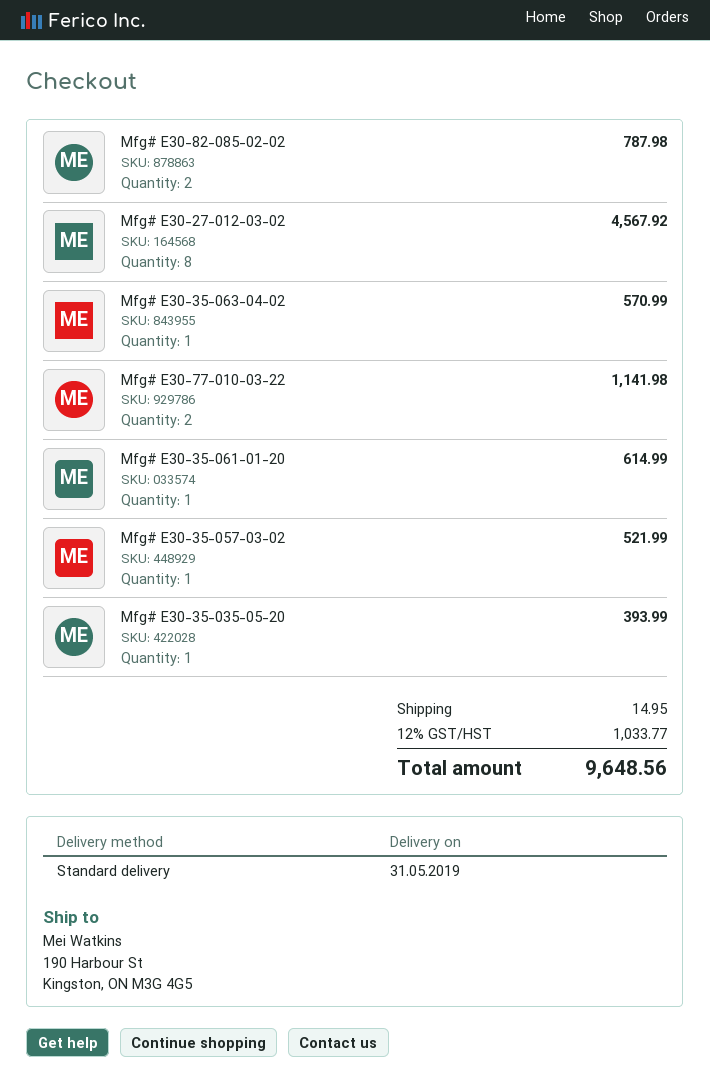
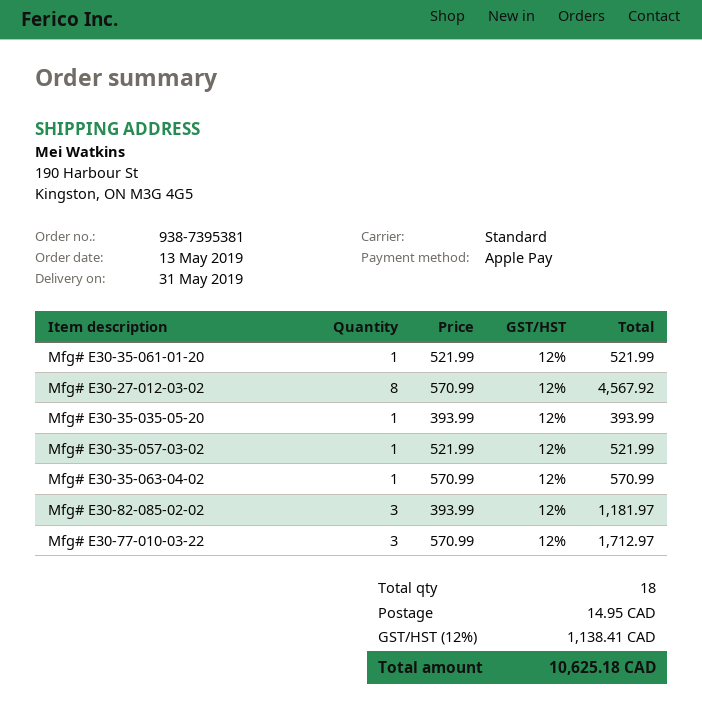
Mfg# E30-82-085-02-02: 2 for 787.98 -> 3 for 1181.97
Mfg# E30-77-010-03-22: 2 for 1141.98 -> 3 for 1712.97
Mfg# E30-35-061-01-20: 1 for 614.99 -> 1 for 521.99
tax: 12% = 1033.77 -> 12% = 1138.41
total: 9648.56 -> 10625.18

